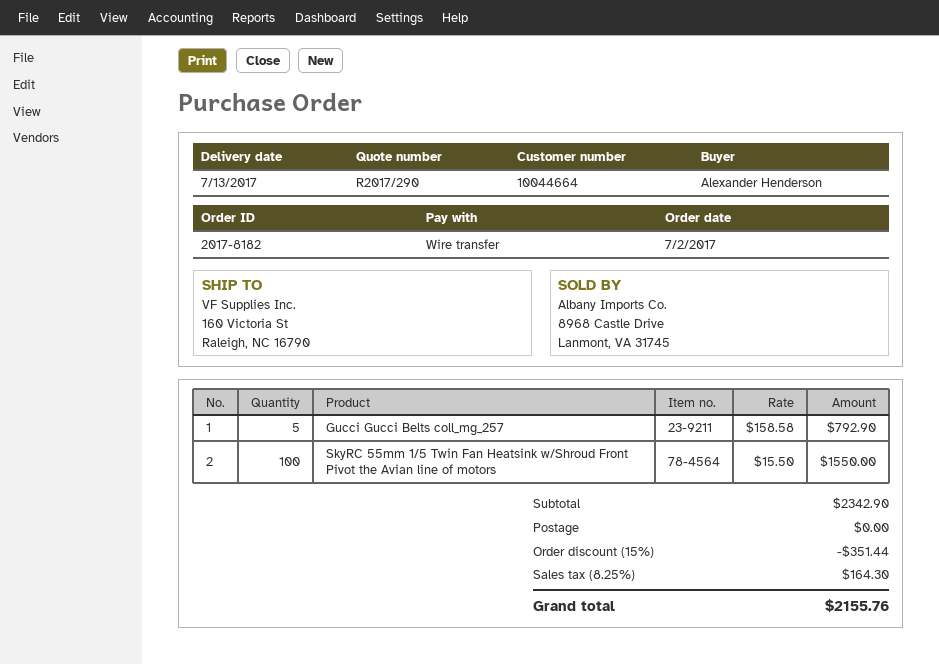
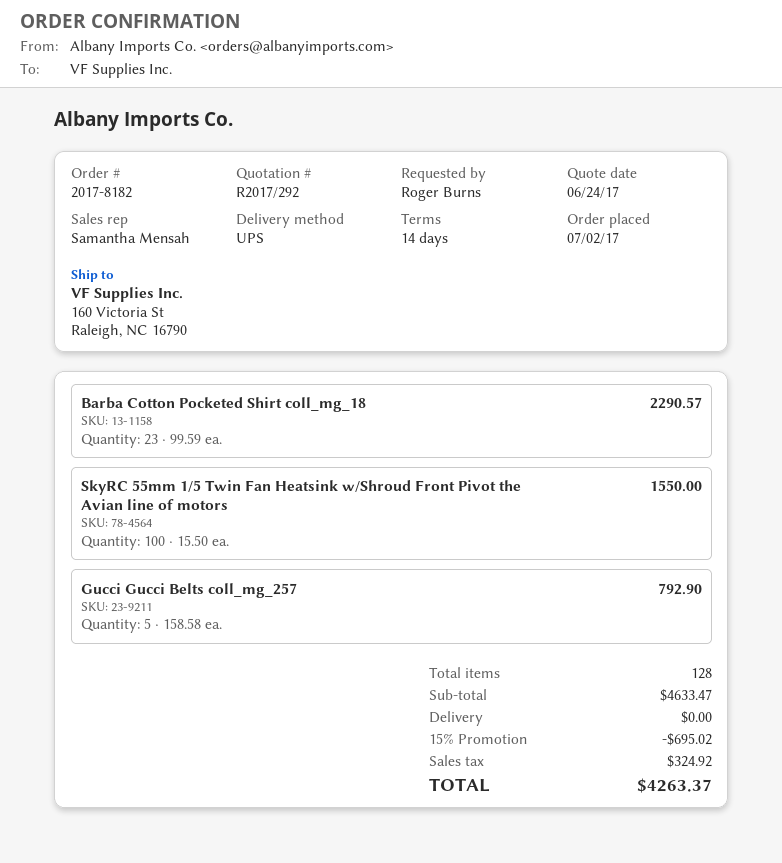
quote number: R2017/290 -> R2017/292
ordered by: Alexander Henderson -> Roger Burns
Barba Cotton Pocketed Shirt coll_mg_18: none -> 23 x 99.59 = 2290.57
subtotal: 2342.90 -> 4633.47
discount: 15% = 351.44 -> 15% = 695.02
tax: 164.30 -> 324.92
total: 2155.76 -> 4263.37

